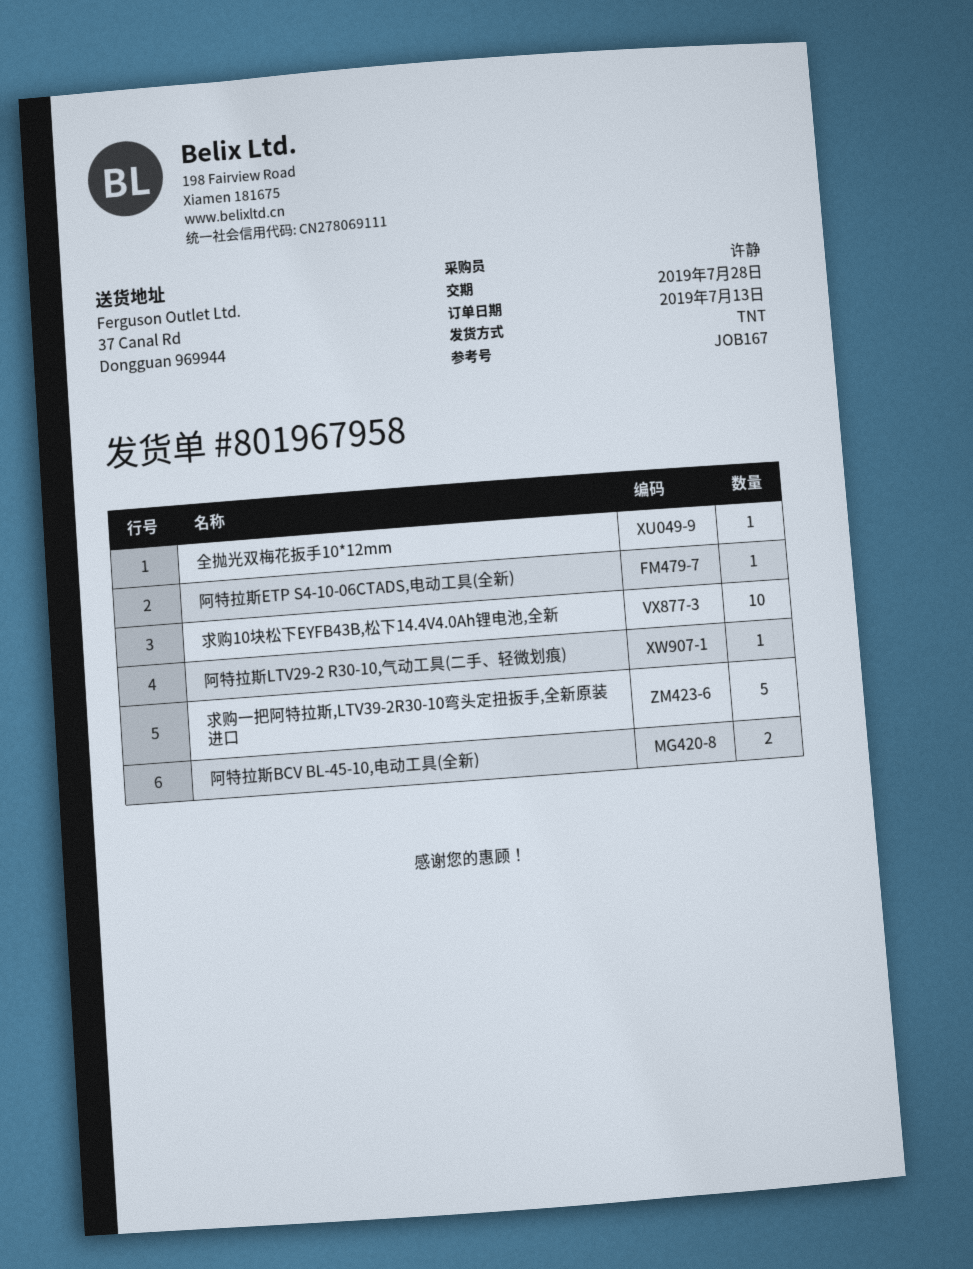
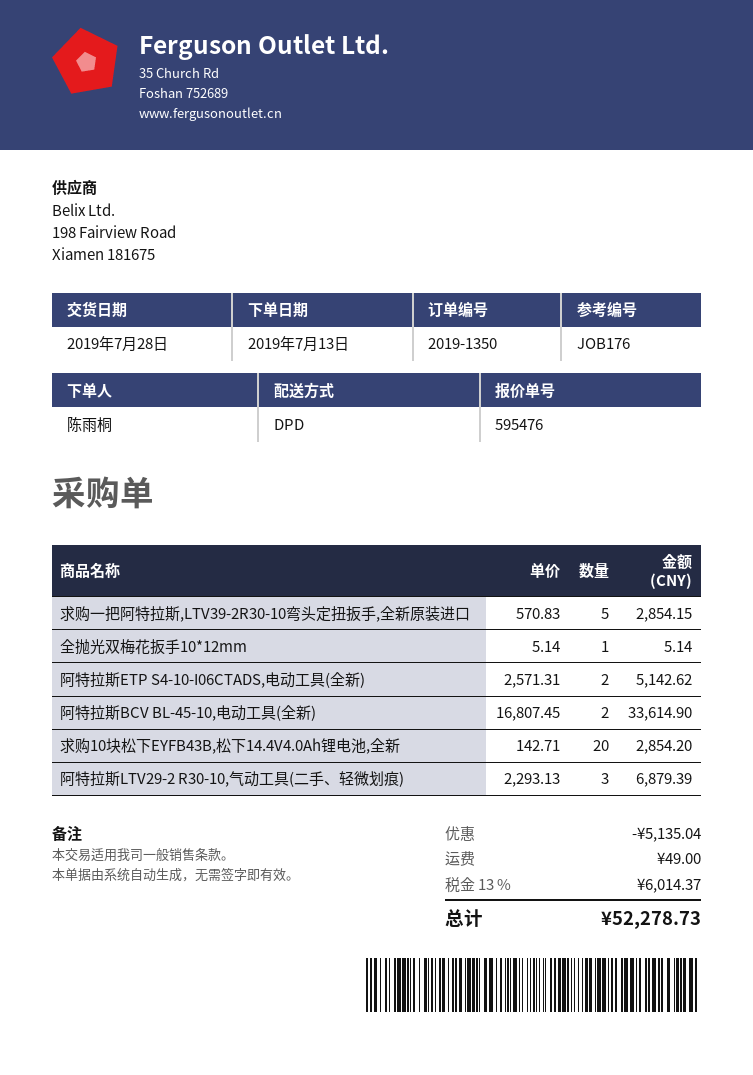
reference: JOB167 -> JOB176
ordered by: 许静 -> 陈雨桐
shipping method: TNT -> DPD
阿特拉斯ETP S4-10-06CTADS,电动工具(全新): 1 -> none
求购10块松下EYFB43B,松下14.4V4.0Ah锂电池,全新: 10 -> 20
阿特拉斯LTV29-2 R30-10,气动工具(二手、轻微划痕): 1 -> 3
阿特拉斯ETP S4-10-I06CTADS,电动工具(全新): none -> 2

